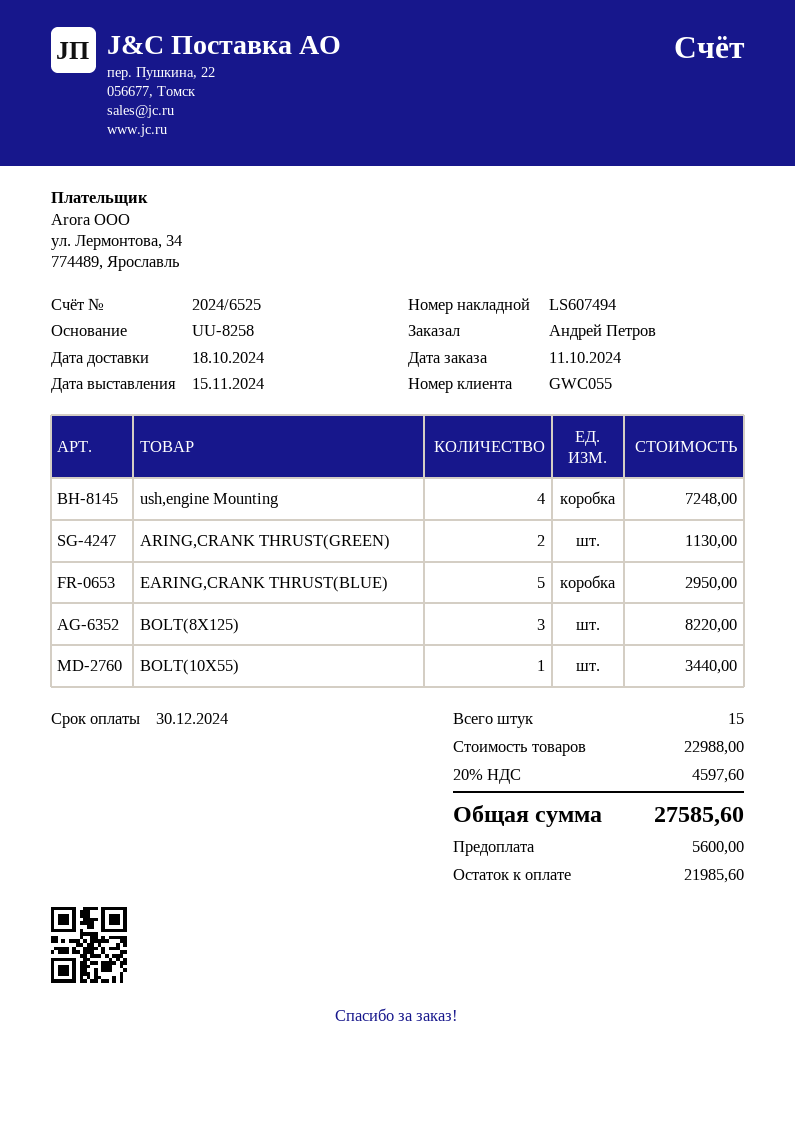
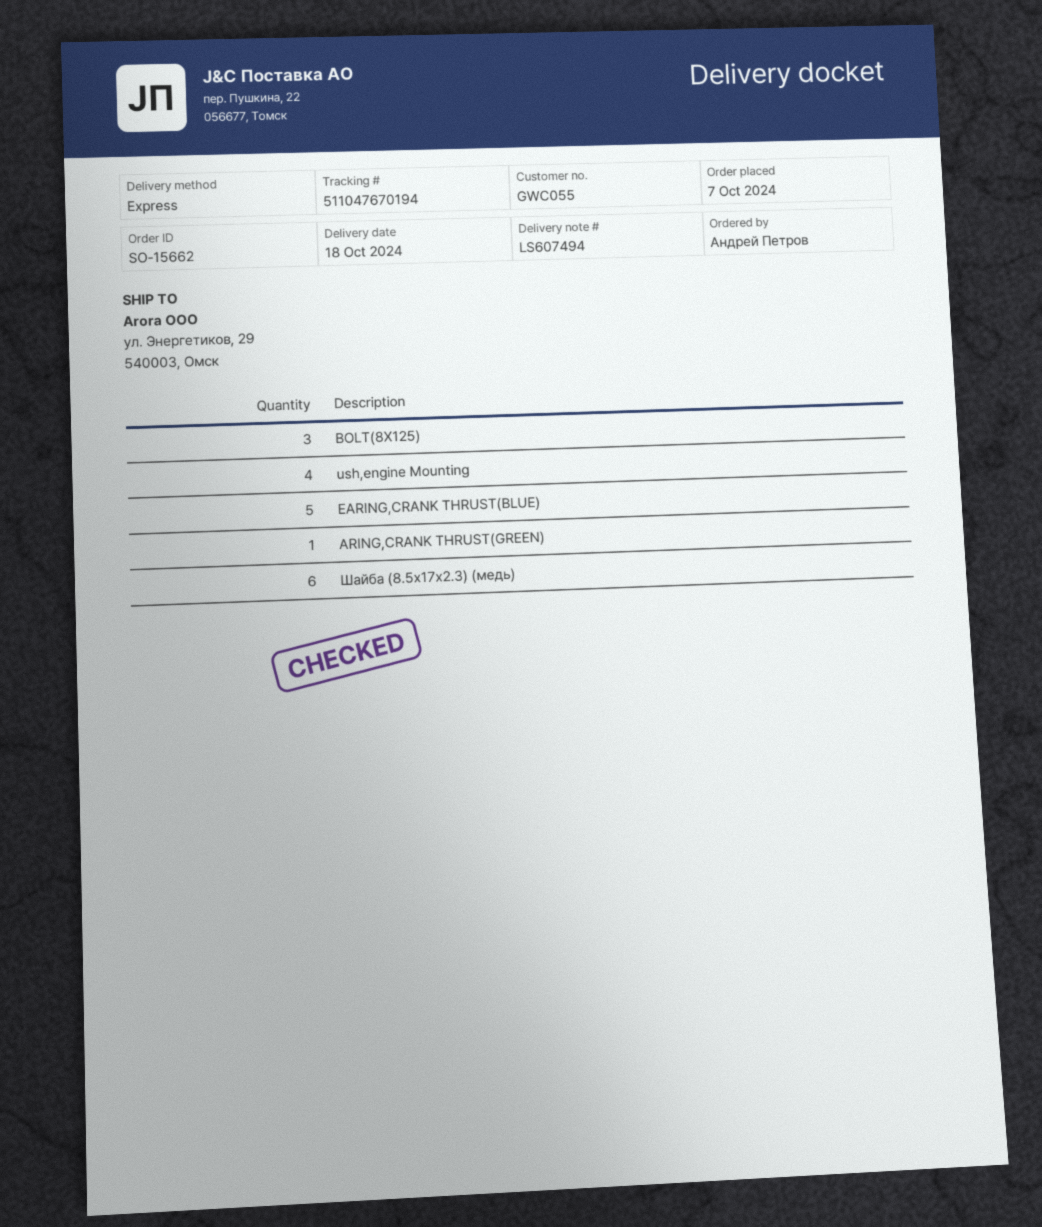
order date: 2024-10-11 -> 2024-10-07
ARING,CRANK THRUST(GREEN): 2 -> 1
BOLT(10X55): 1 -> none
Шайба (8.5x17x2.3) (медь): none -> 6

